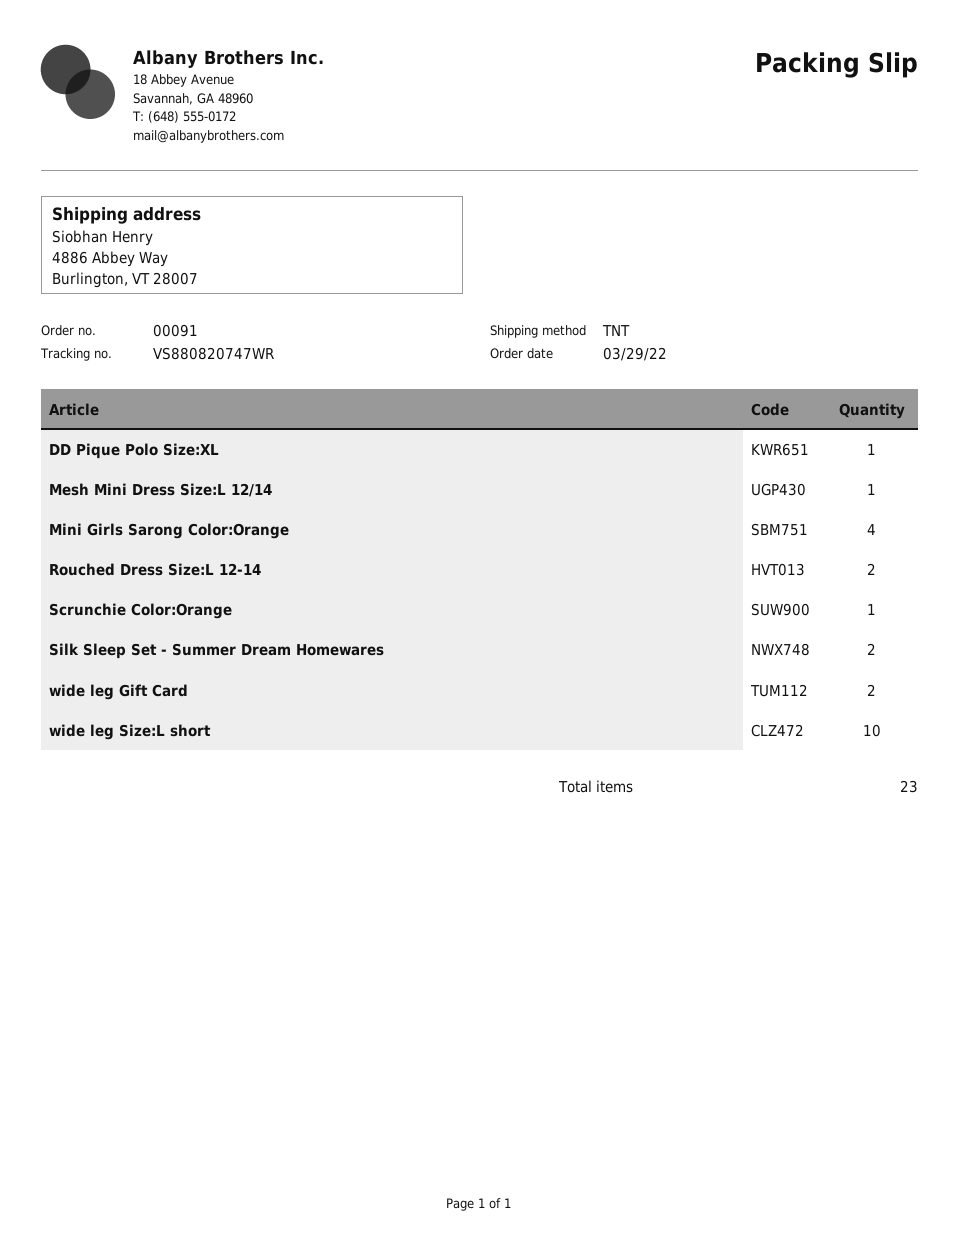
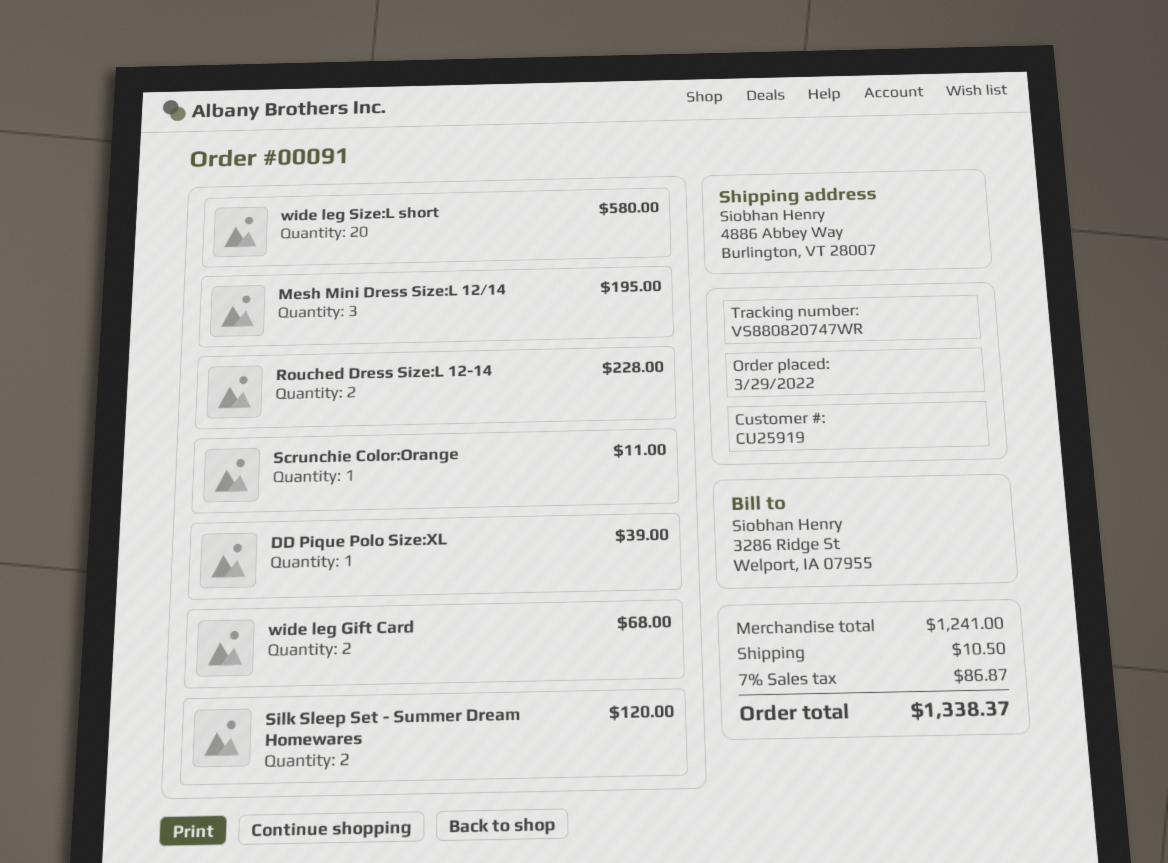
Mesh Mini Dress Size:L 12/14: 1 -> 3
Mini Girls Sarong Color:Orange: 4 -> none
wide leg Size:L short: 10 -> 20

